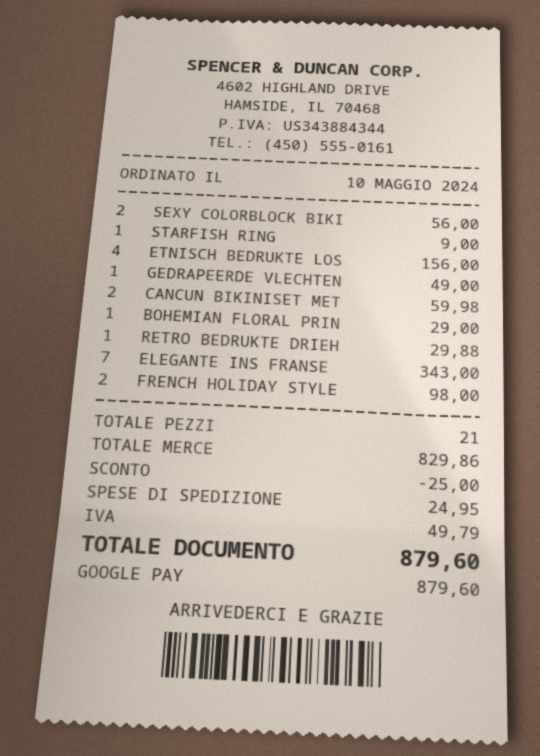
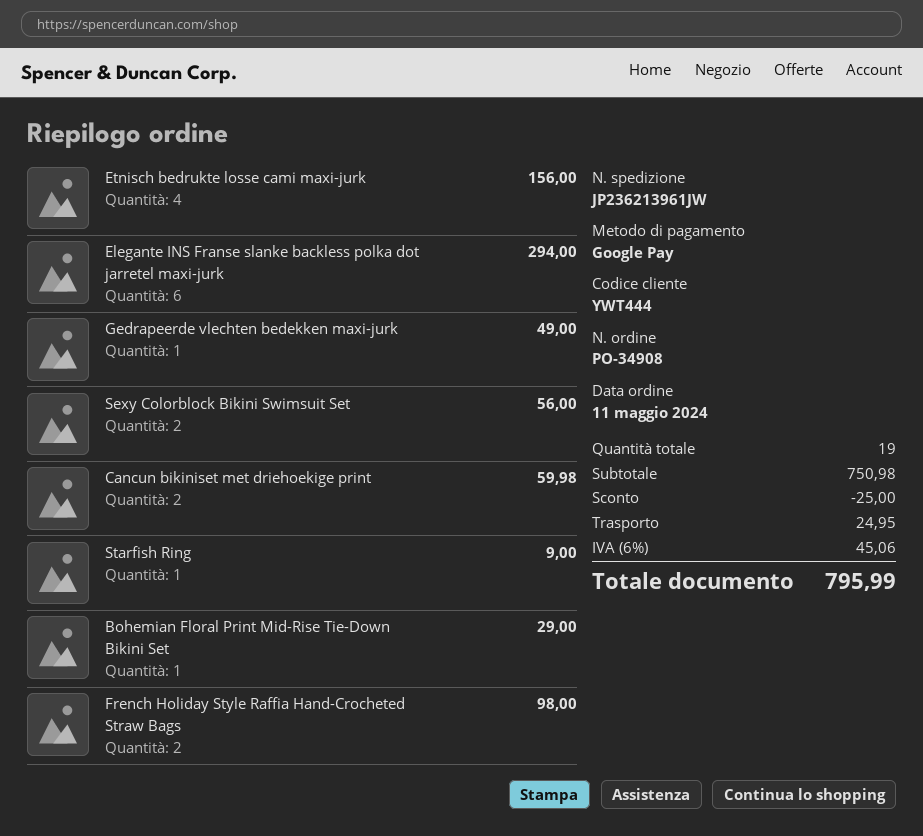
order date: 2024-05-10 -> 2024-05-11
RETRO BEDRUKTE DRIEH: 1 for 29.88 -> none
ELEGANTE INS FRANSE: 7 for 343.00 -> 6 for 294.00
total quantity: 21 -> 19
subtotal: 829.86 -> 750.98
tax: 49.79 -> 45.06
total: 879.60 -> 795.99

